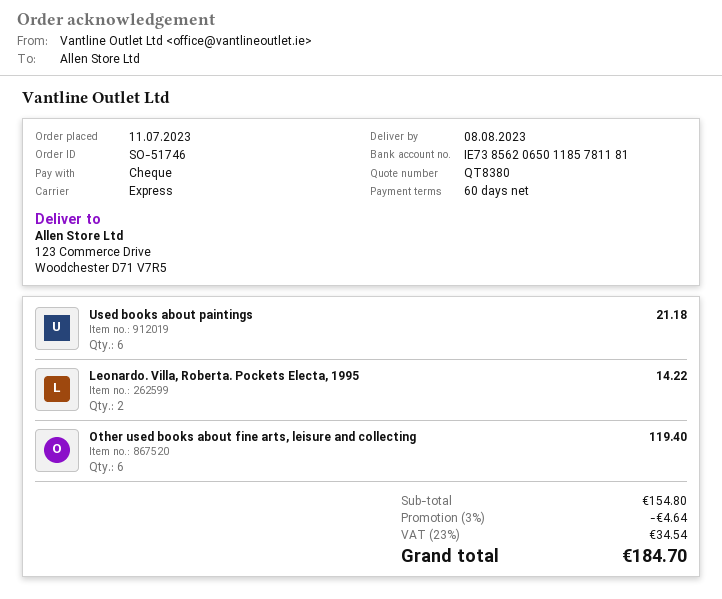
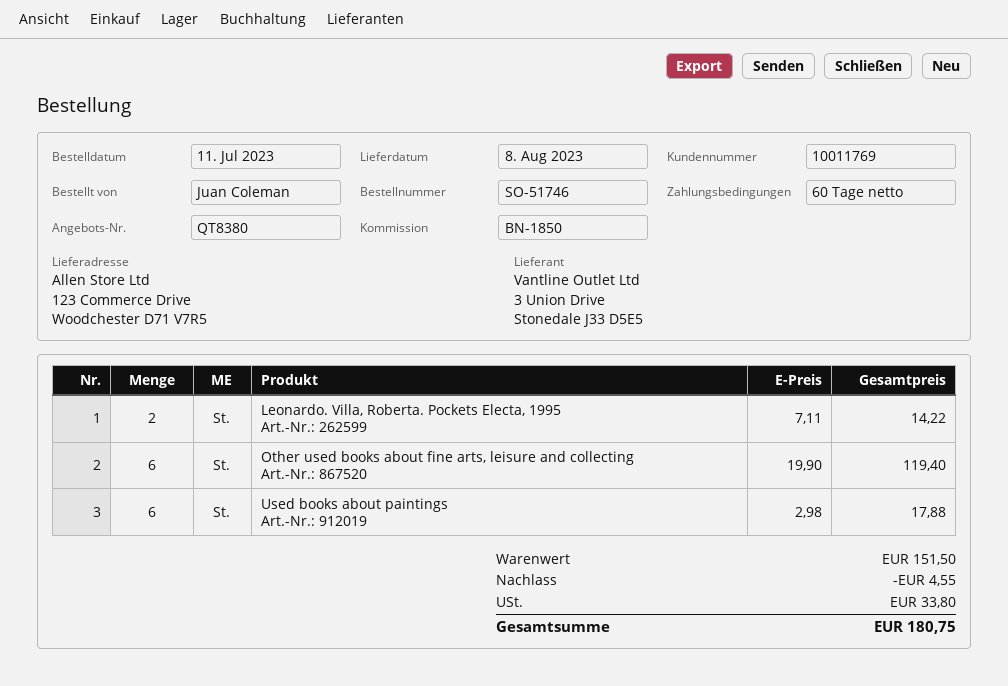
Used books about paintings: 6 for 21.18 -> 6 for 17.88
subtotal: 154.80 -> 151.50
discount: 4.64 -> 4.55
tax: 34.54 -> 33.80
total: 184.70 -> 180.75

